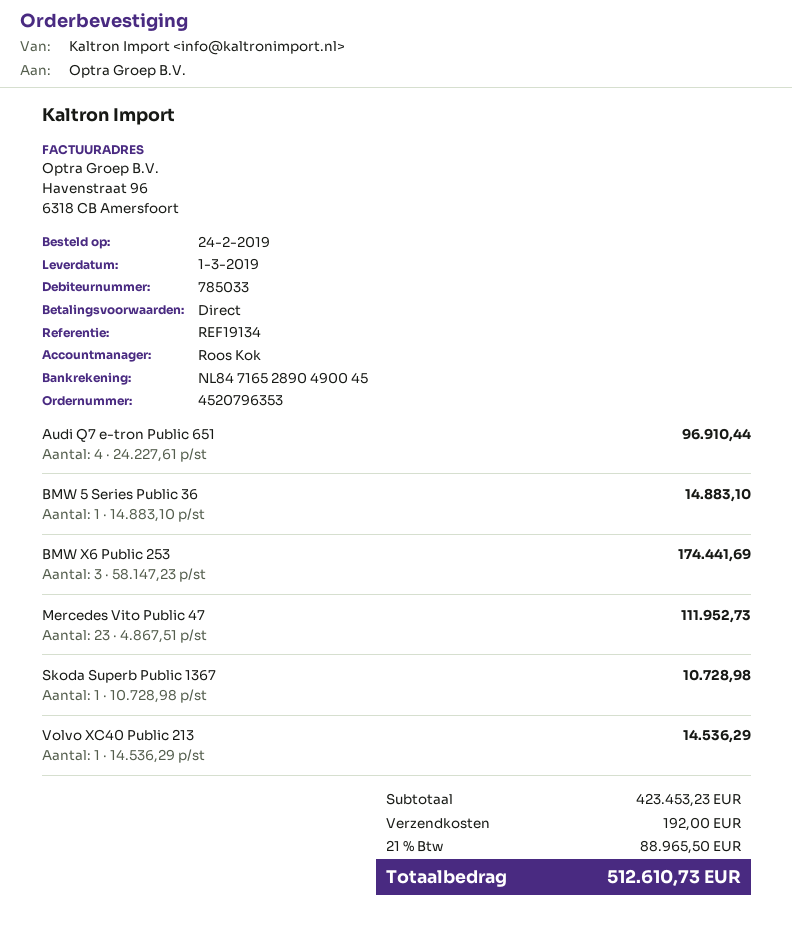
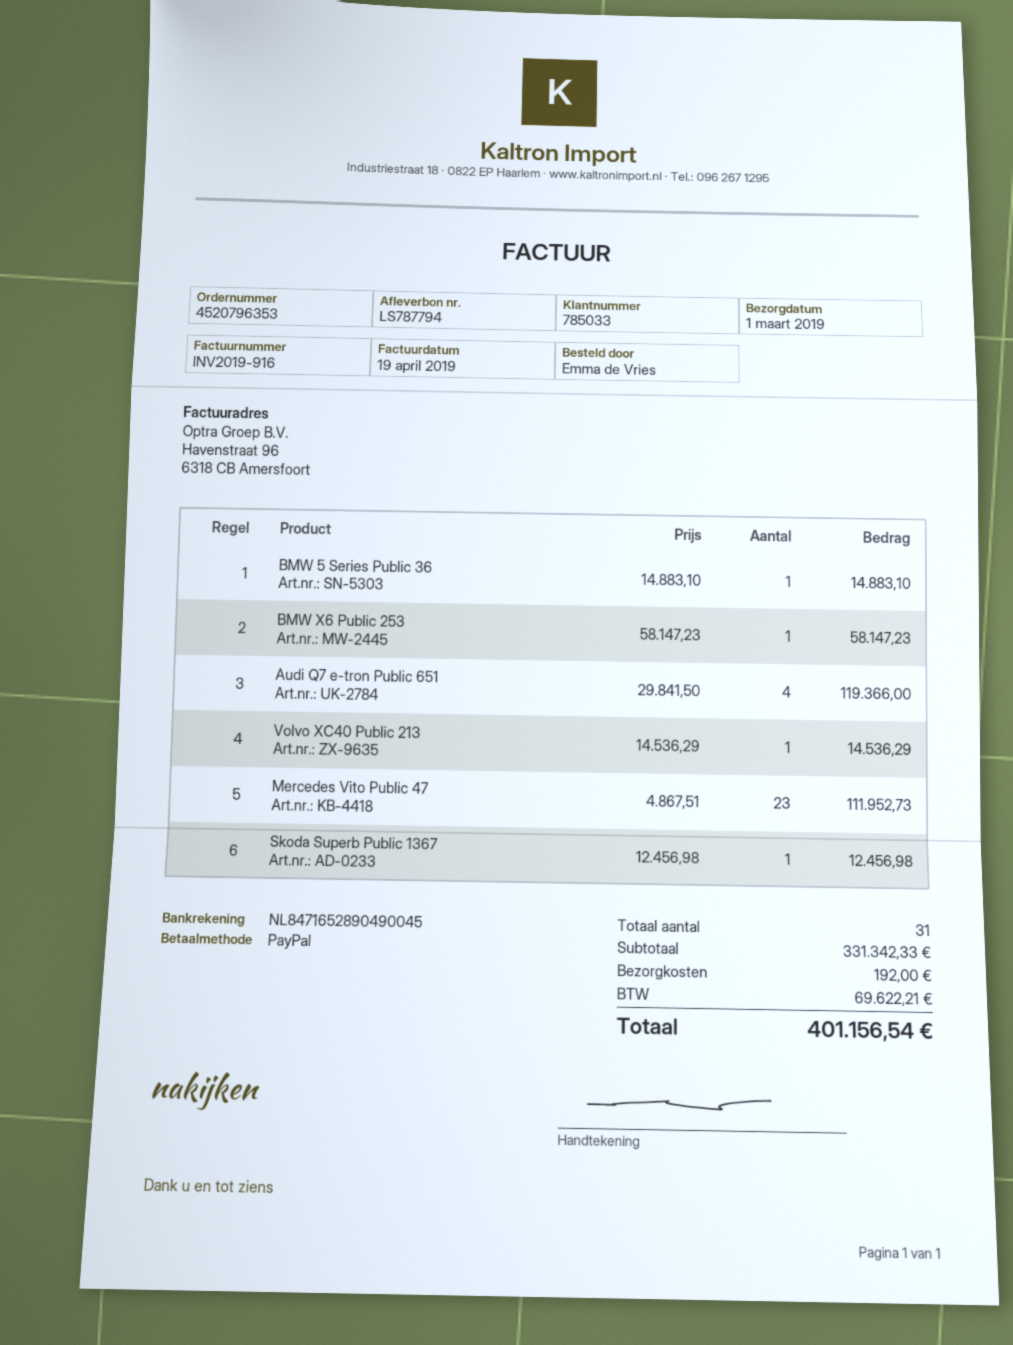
Audi Q7 e-tron Public 651: 4 x 24227.61 = 96910.44 -> 4 x 29841.50 = 119366.00
BMW X6 Public 253: 3 x 58147.23 = 174441.69 -> 1 x 58147.23 = 58147.23
Skoda Superb Public 1367: 1 x 10728.98 = 10728.98 -> 1 x 12456.98 = 12456.98
subtotal: 423453.23 -> 331342.33
tax: 88965.50 -> 69622.21
total: 512610.73 -> 401156.54

